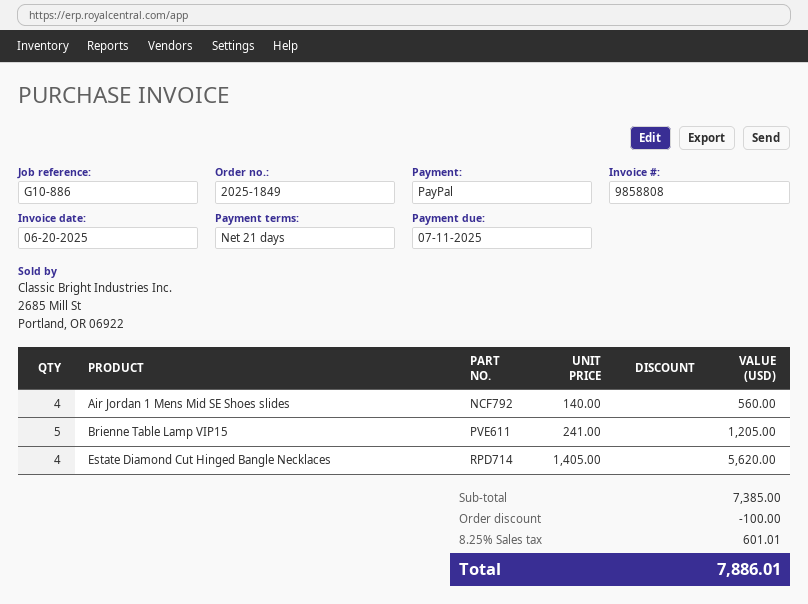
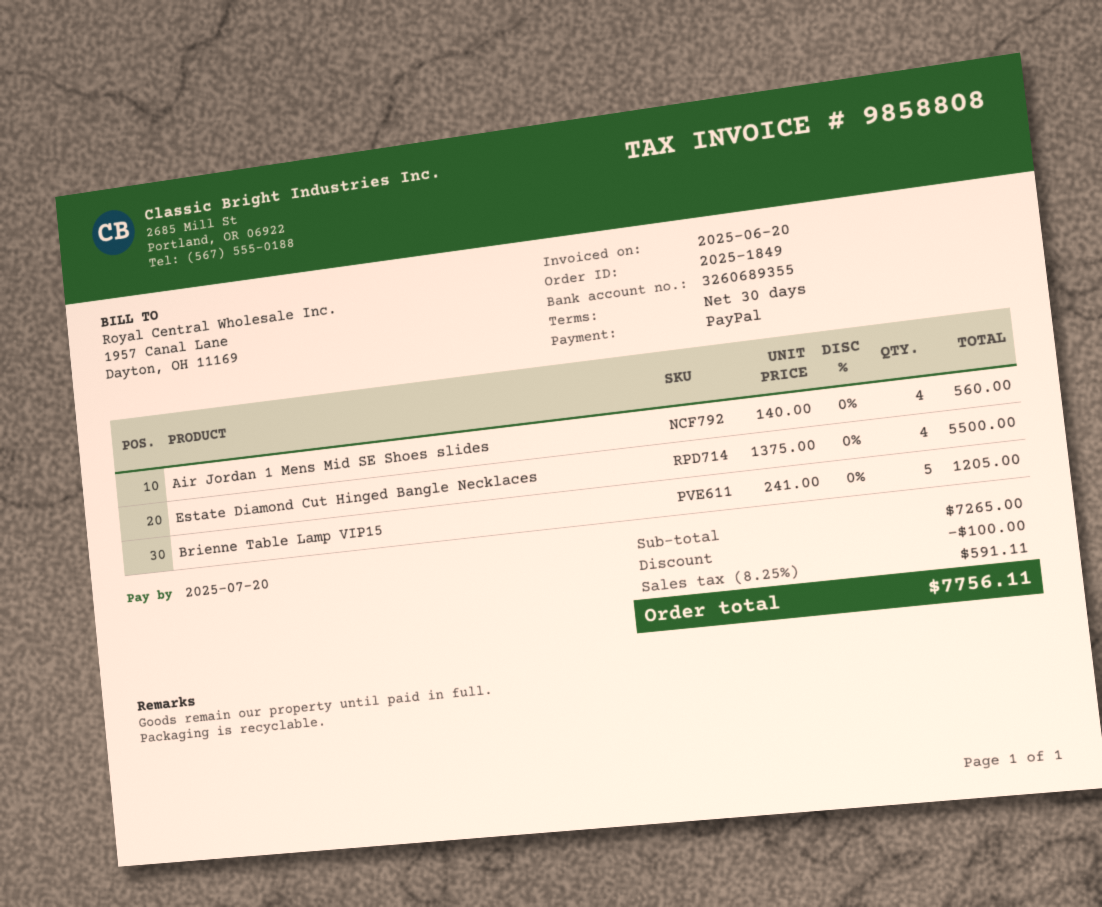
payment terms: 21 days -> 30 days
due date: 2025-07-11 -> 2025-07-20
Estate Diamond Cut Hinged Bangle Necklaces: 4 x 1405.00 = 5620.00 -> 4 x 1375.00 = 5500.00
subtotal: 7385.00 -> 7265.00
tax: 8.25% = 601.01 -> 8.25% = 591.11
total: 7886.01 -> 7756.11

